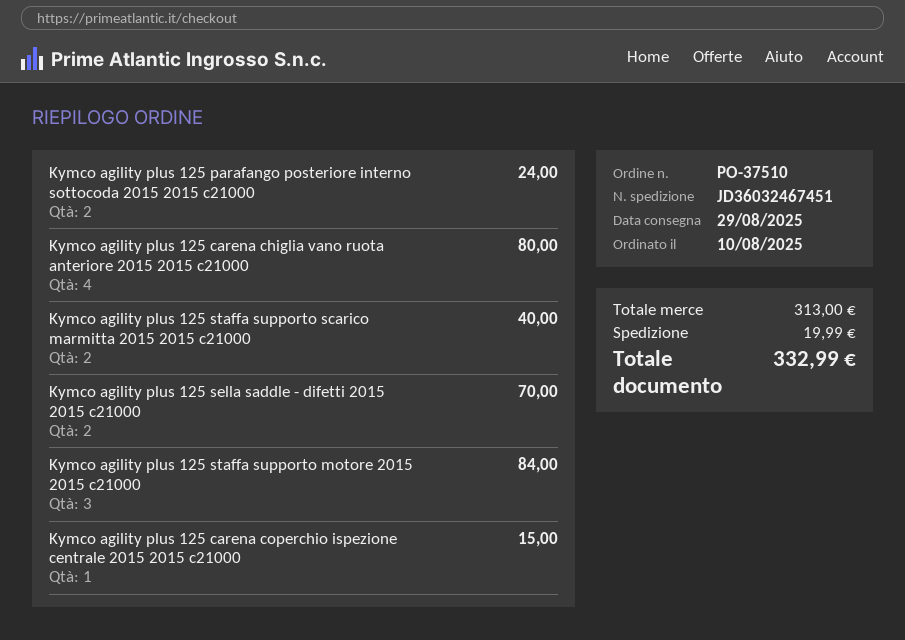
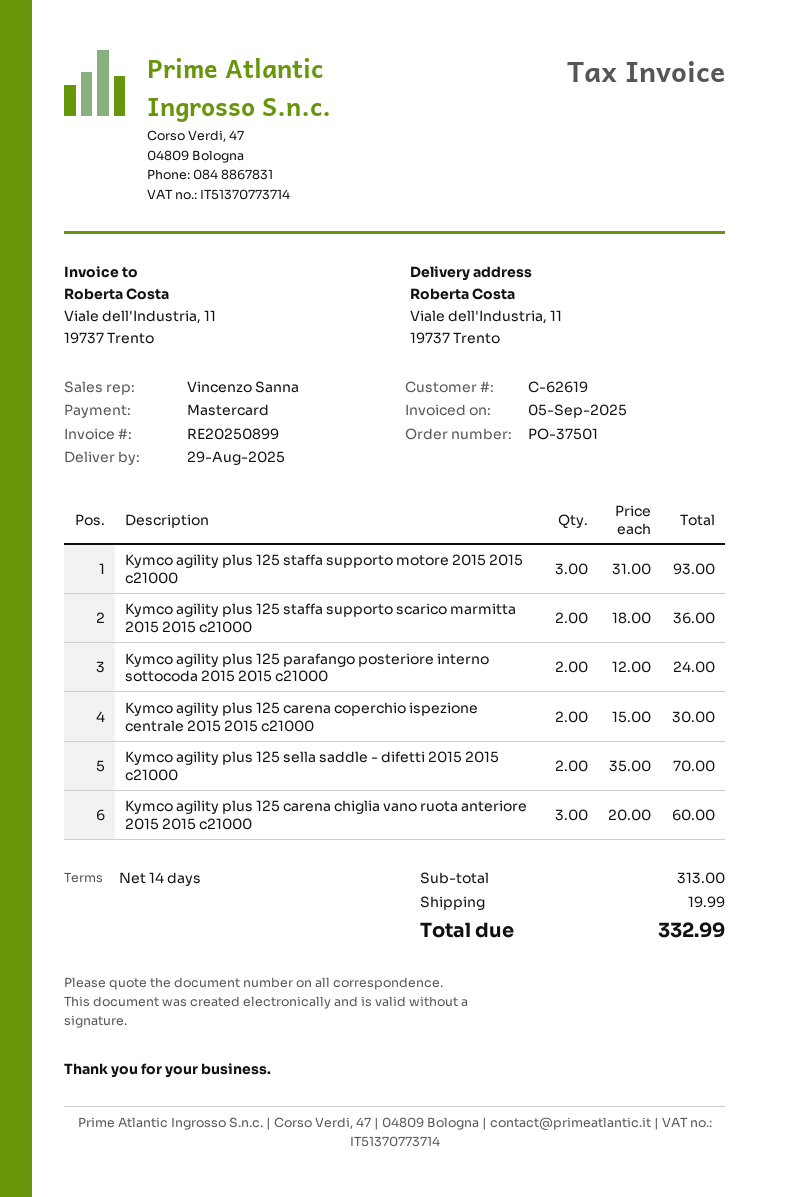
order number: PO-37510 -> PO-37501
Kymco agility plus 125 carena chiglia vano ruota anteriore 2015 2015 c21000: 4 for 80.00 -> 3 for 60.00
Kymco agility plus 125 staffa supporto scarico marmitta 2015 2015 c21000: 2 for 40.00 -> 2 for 36.00
Kymco agility plus 125 staffa supporto motore 2015 2015 c21000: 3 for 84.00 -> 3 for 93.00
Kymco agility plus 125 carena coperchio ispezione centrale 2015 2015 c21000: 1 for 15.00 -> 2 for 30.00

